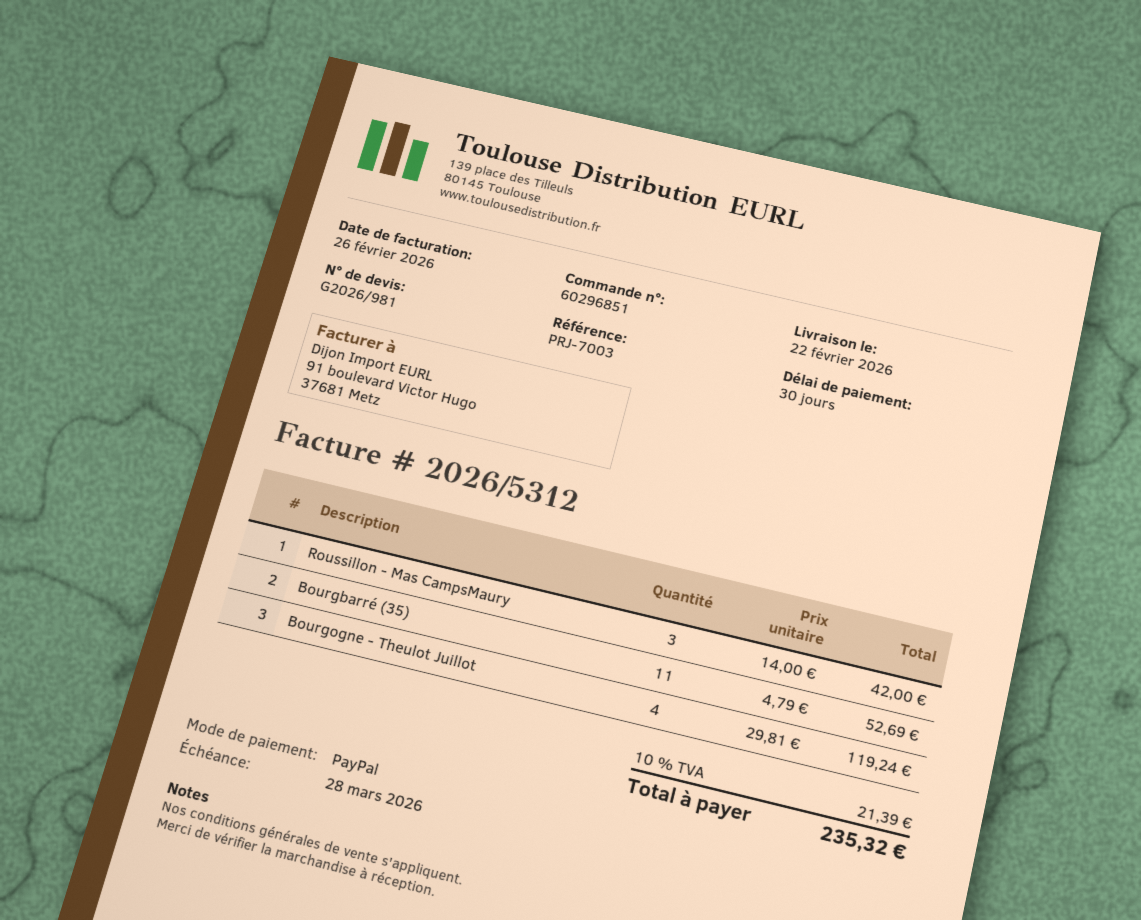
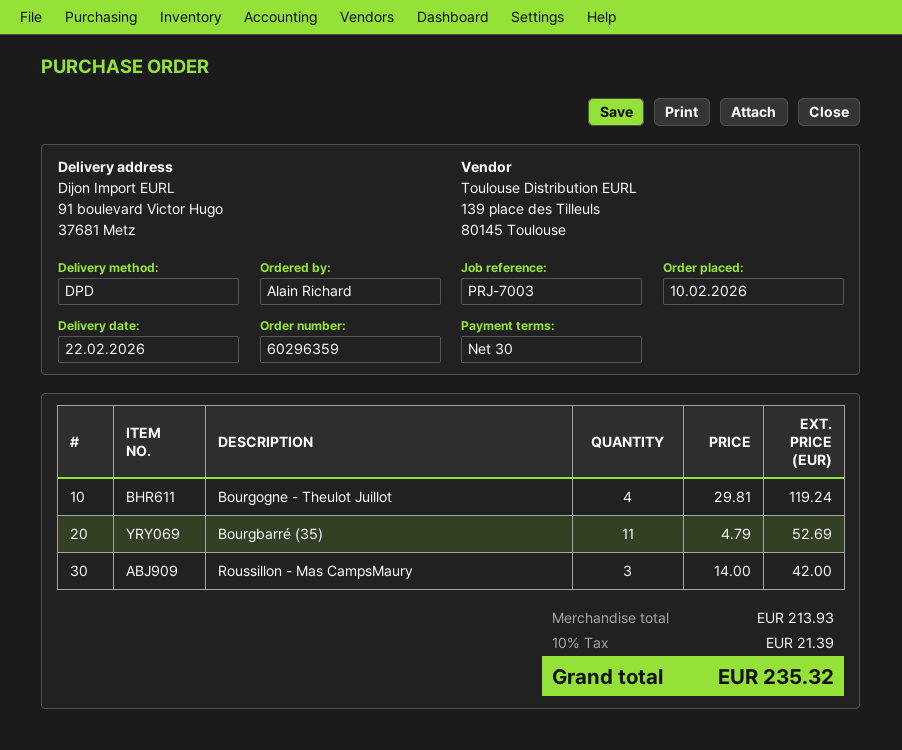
order number: 60296851 -> 60296359

